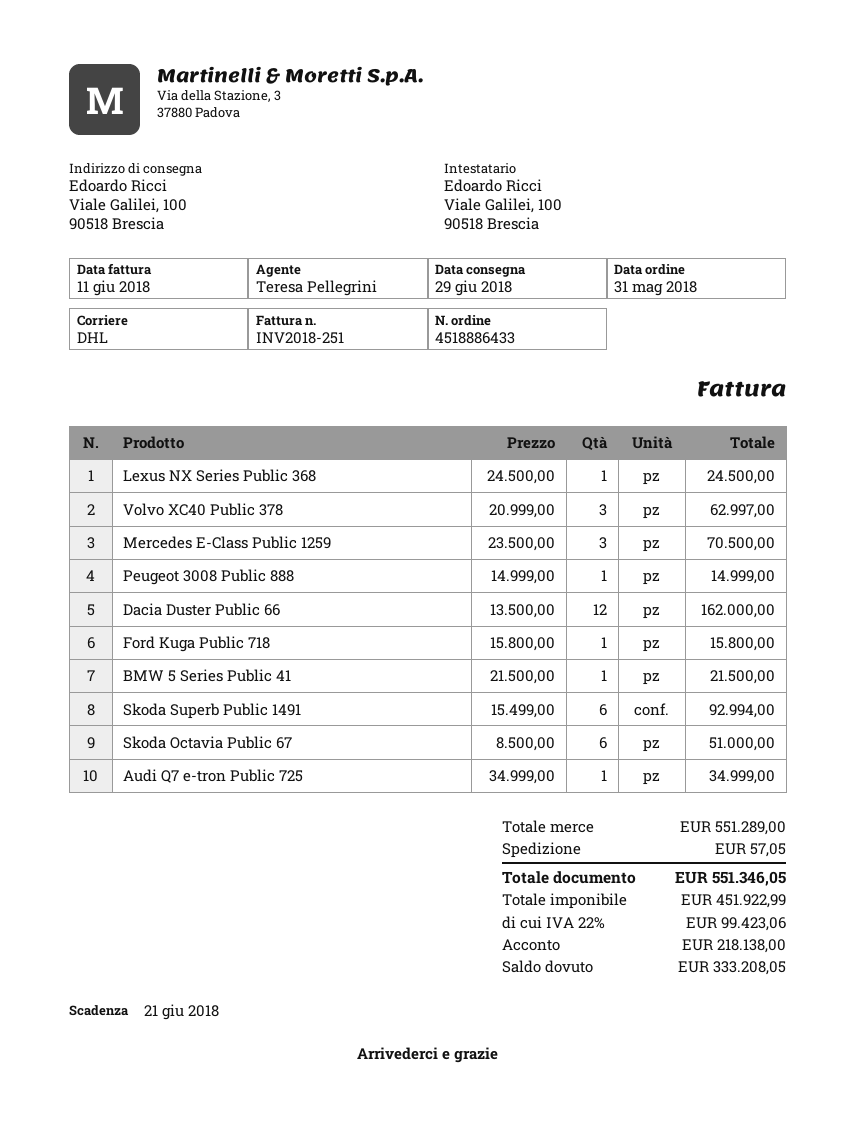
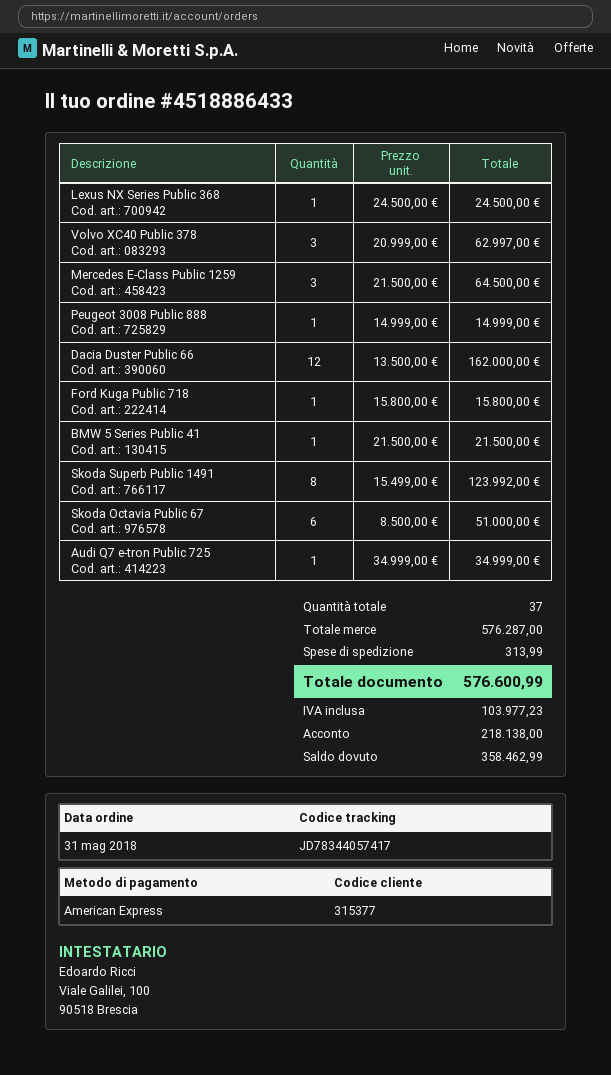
Mercedes E-Class Public 1259: 3 x 23500.00 = 70500.00 -> 3 x 21500.00 = 64500.00
Skoda Superb Public 1491: 6 x 15499.00 = 92994.00 -> 8 x 15499.00 = 123992.00
subtotal: 551289.00 -> 576287.00
shipping: 57.05 -> 313.99
tax: 99423.06 -> 103977.23
total: 551346.05 -> 576600.99
balance: 333208.05 -> 358462.99

